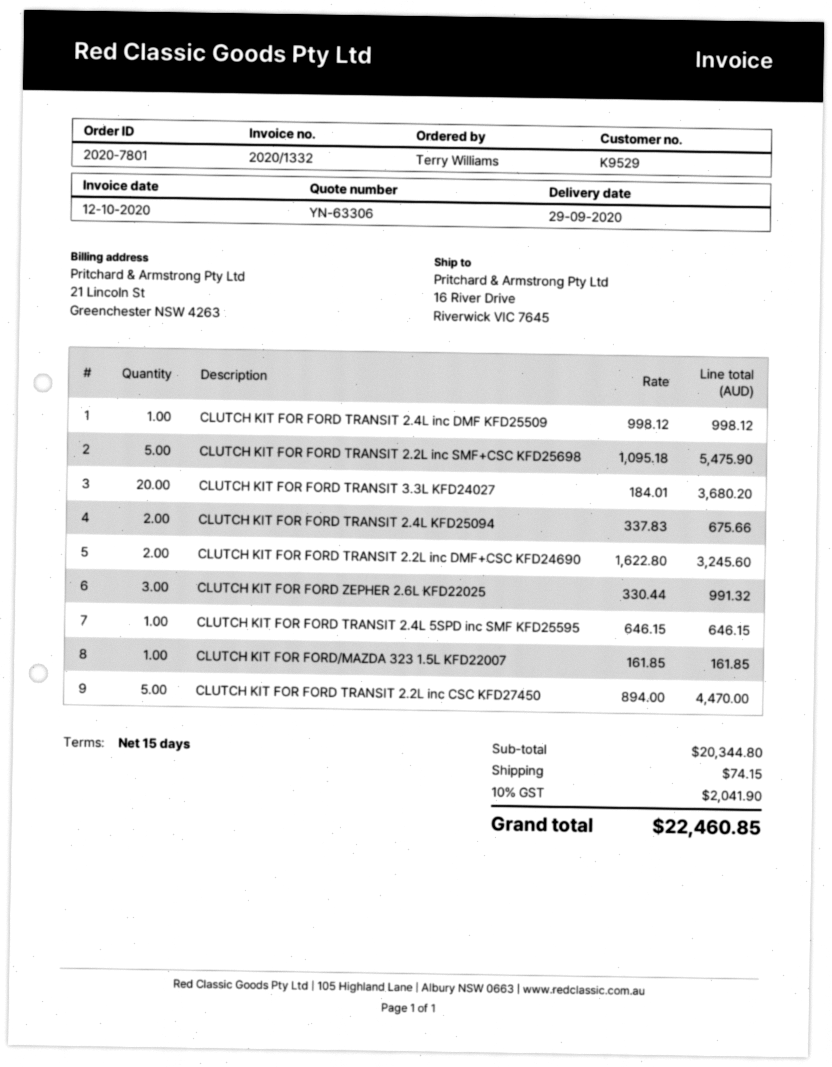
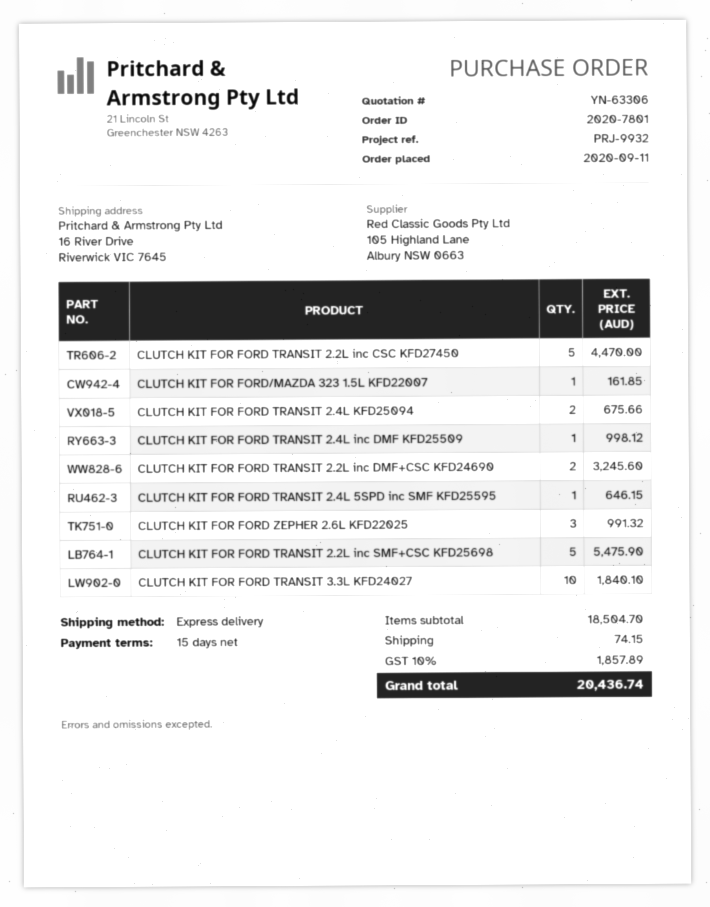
CLUTCH KIT FOR FORD TRANSIT 3.3L KFD24027: 20 for 3680.20 -> 10 for 1840.10
subtotal: 20344.80 -> 18504.70
tax: 10% = 2041.90 -> 10% = 1857.89
total: 22460.85 -> 20436.74

